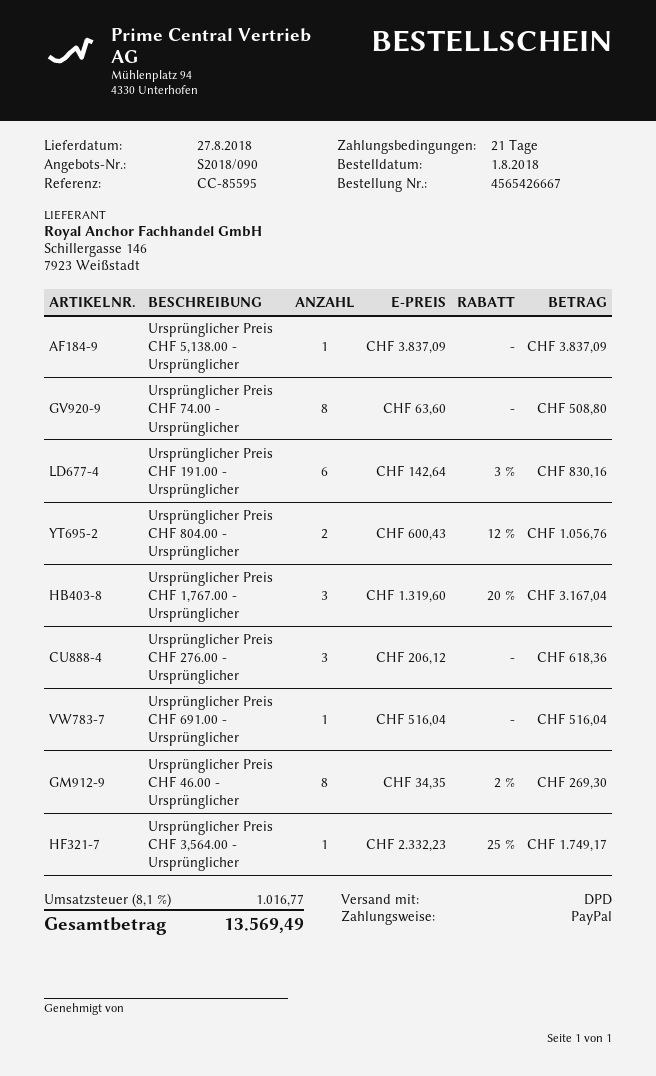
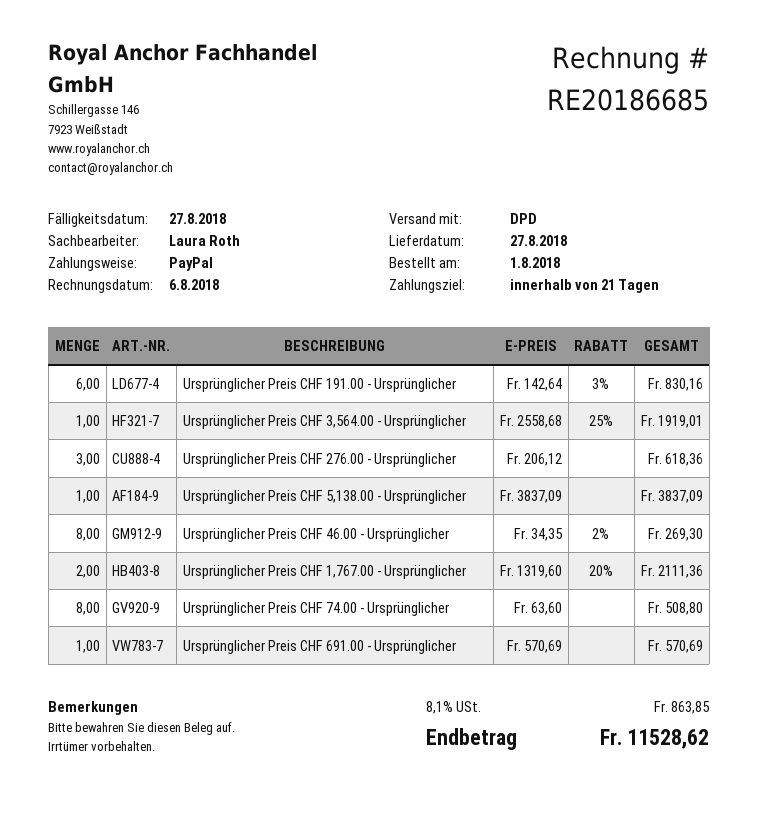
Ursprünglicher Preis CHF 804.00 - Ursprünglicher: 2 x 600.43 - 12% = 1056.76 -> none
Ursprünglicher Preis CHF 1,767.00 - Ursprünglicher: 3 x 1319.60 - 20% = 3167.04 -> 2 x 1319.60 - 20% = 2111.36
Ursprünglicher Preis CHF 691.00 - Ursprünglicher: 1 x 516.04 = 516.04 -> 1 x 570.69 = 570.69
Ursprünglicher Preis CHF 3,564.00 - Ursprünglicher: 1 x 2332.23 - 25% = 1749.17 -> 1 x 2558.68 - 25% = 1919.01
tax: 8.1% = 1016.77 -> 8.1% = 863.85
total: 13569.49 -> 11528.62

